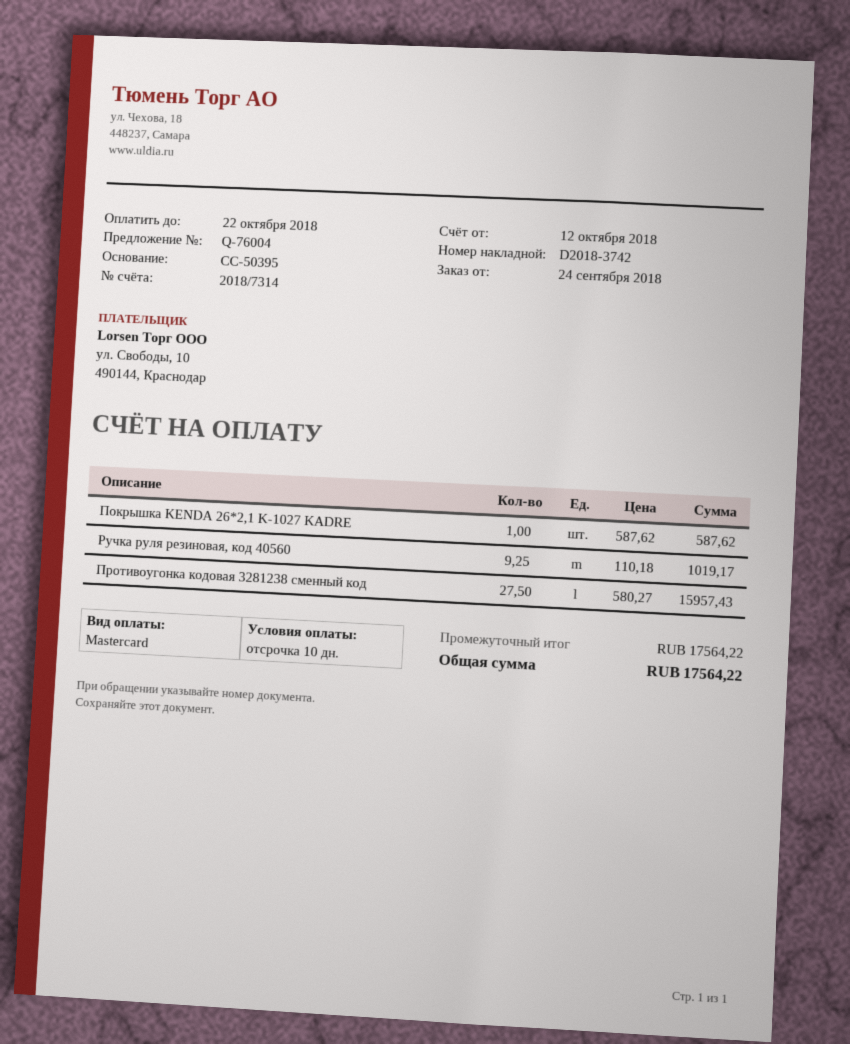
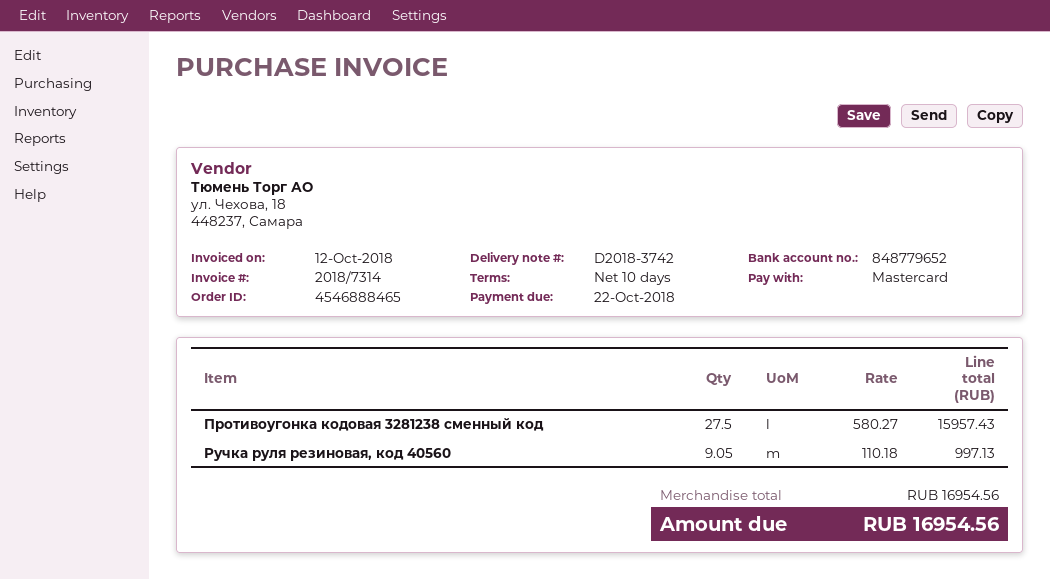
Покрышка KENDA 26*2,1 K-1027 KADRE: 1 x 587.62 = 587.62 -> none
Ручка руля резиновая, код 40560: 9.25 x 110.18 = 1019.17 -> 9.05 x 110.18 = 997.13
subtotal: 17564.22 -> 16954.56
total: 17564.22 -> 16954.56

